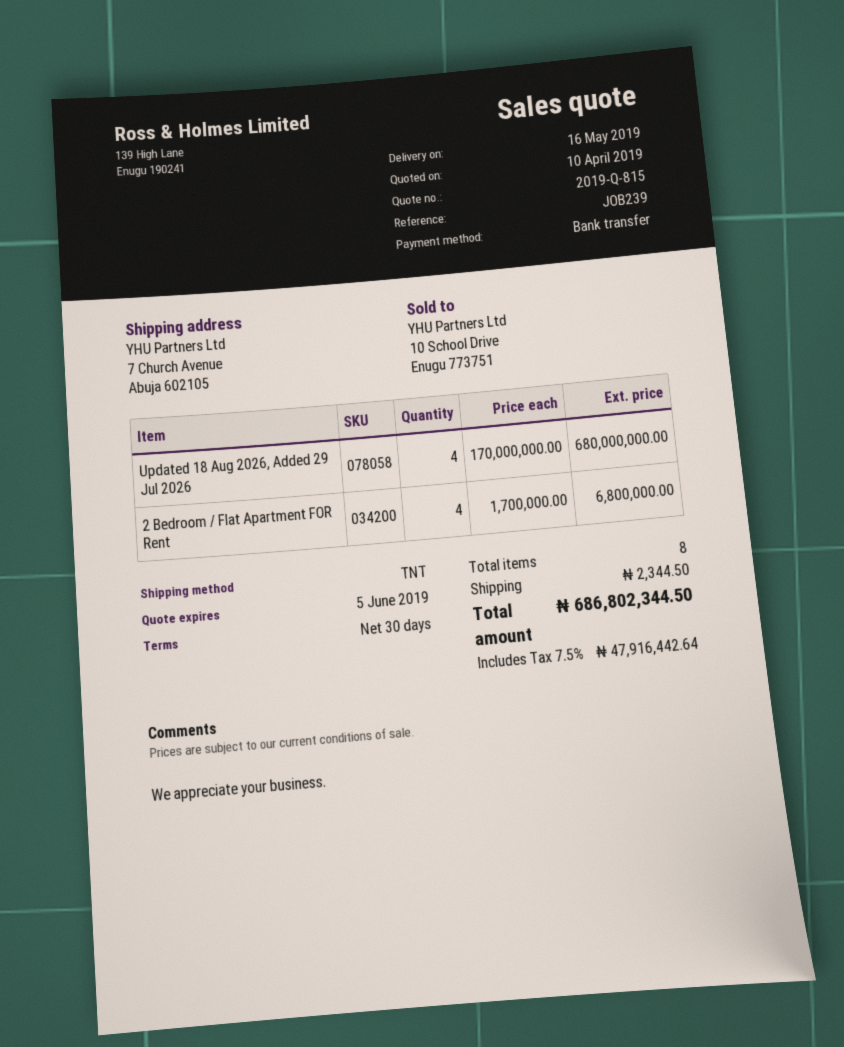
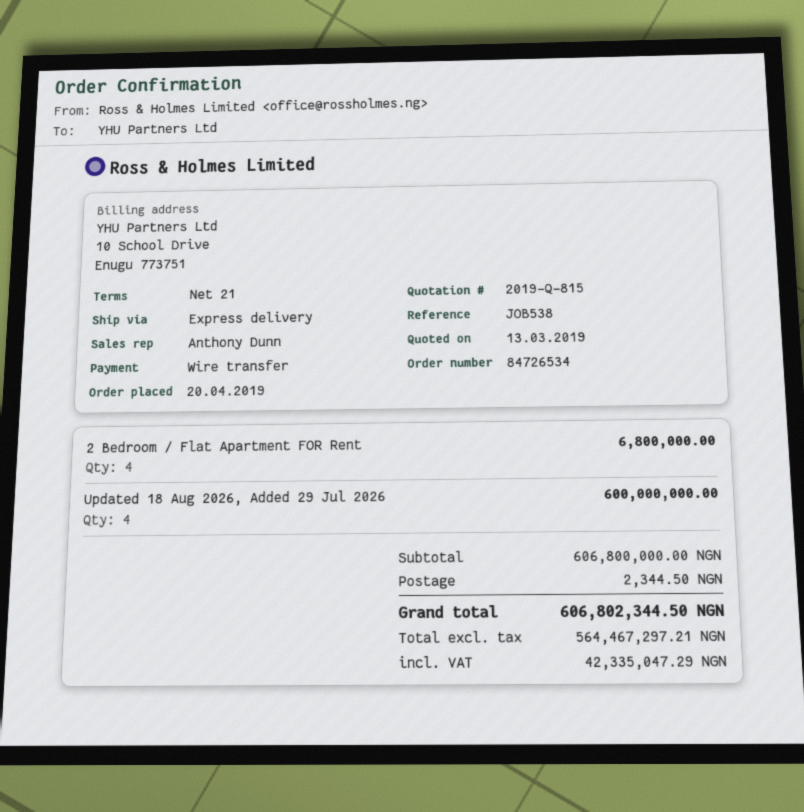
quote date: 2019-04-10 -> 2019-03-13
payment terms: 30 days -> 21 days
reference: JOB239 -> JOB538
shipping method: TNT -> express
Updated 18 Aug 2026, Added 29 Jul 2026: 4 for 680000000.00 -> 4 for 600000000.00
tax: 47916442.64 -> 42335047.29
total: 686802344.50 -> 606802344.50

